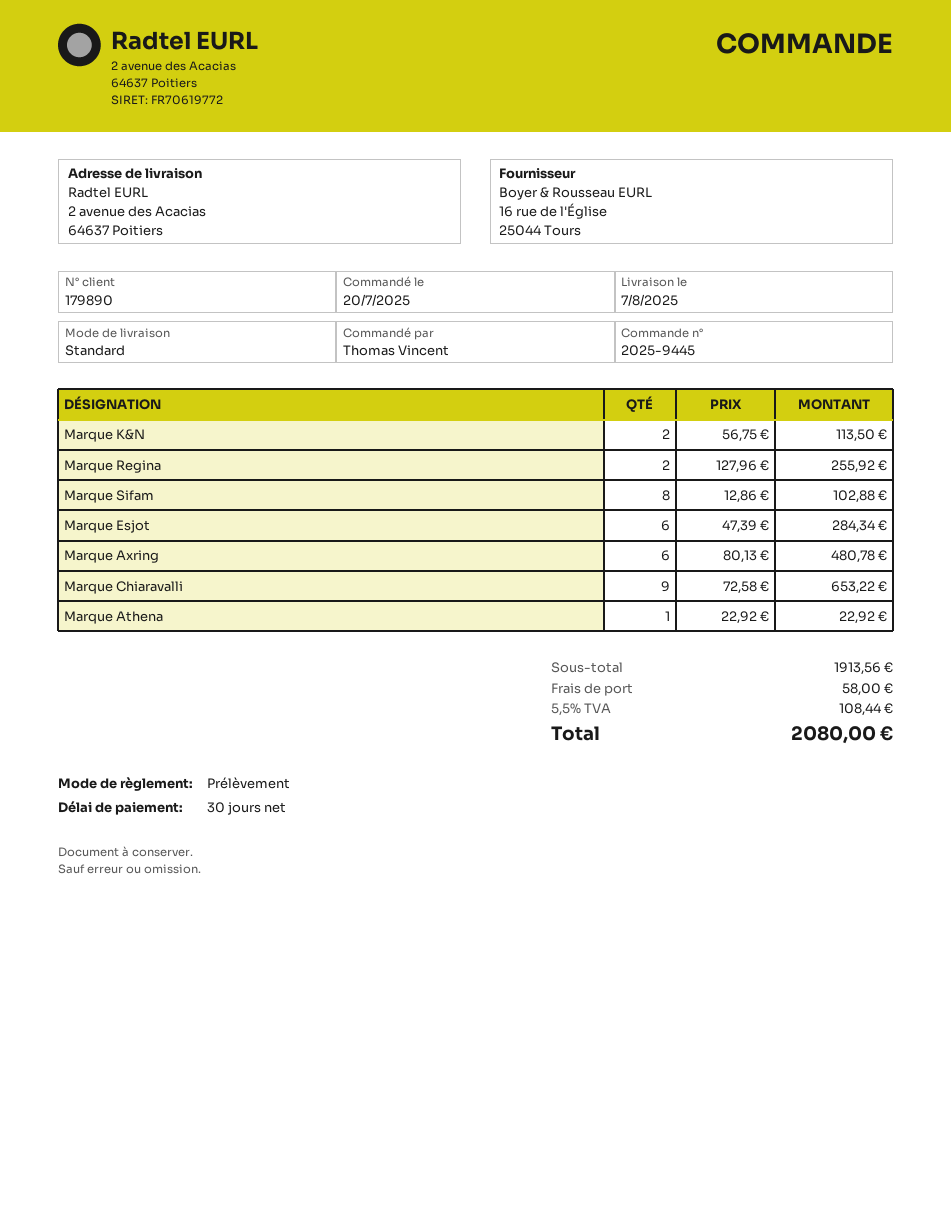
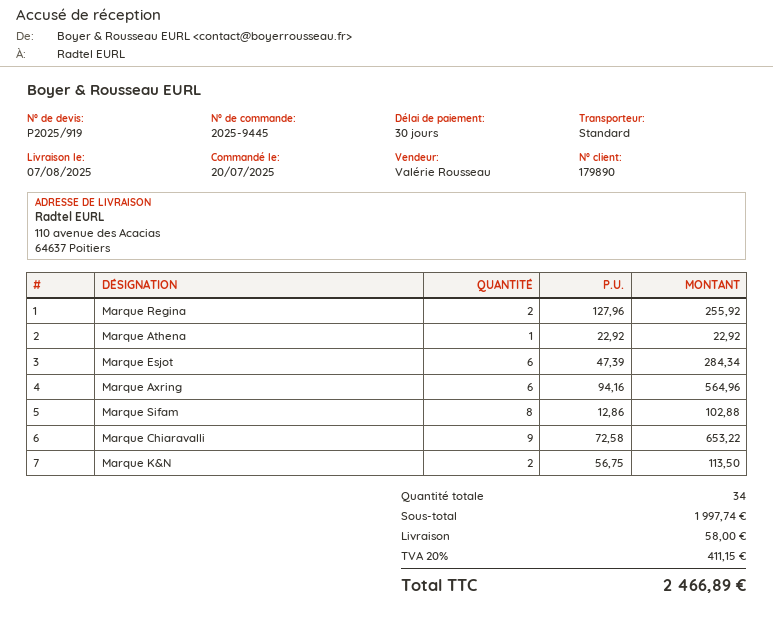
ship to: 2 avenue des Acacias, 64637 Poitiers -> 110 avenue des Acacias, 64637 Poitiers
Marque Axring: 6 x 80.13 = 480.78 -> 6 x 94.16 = 564.96
subtotal: 1913.56 -> 1997.74
tax: 5.5% = 108.44 -> 20% = 411.15
total: 2080.00 -> 2466.89

